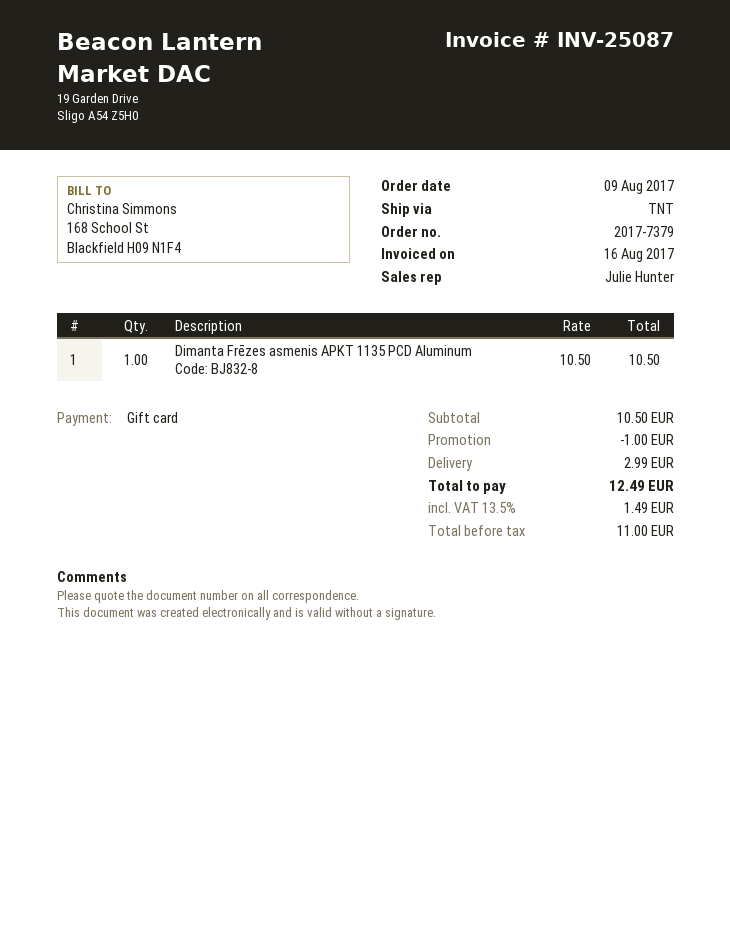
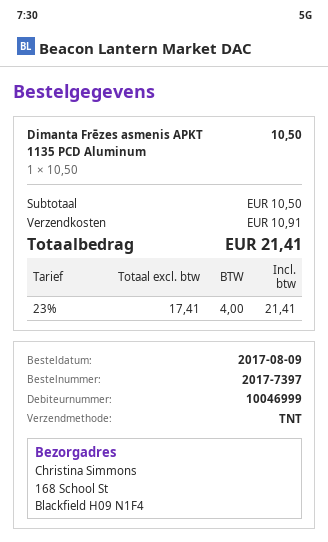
order number: 2017-7379 -> 2017-7397
discount: 1.00 -> none
shipping: 2.99 -> 10.91
net: 11.00 -> 17.41
tax: 13.5% = 1.49 -> 23% = 4.00
total: 12.49 -> 21.41

